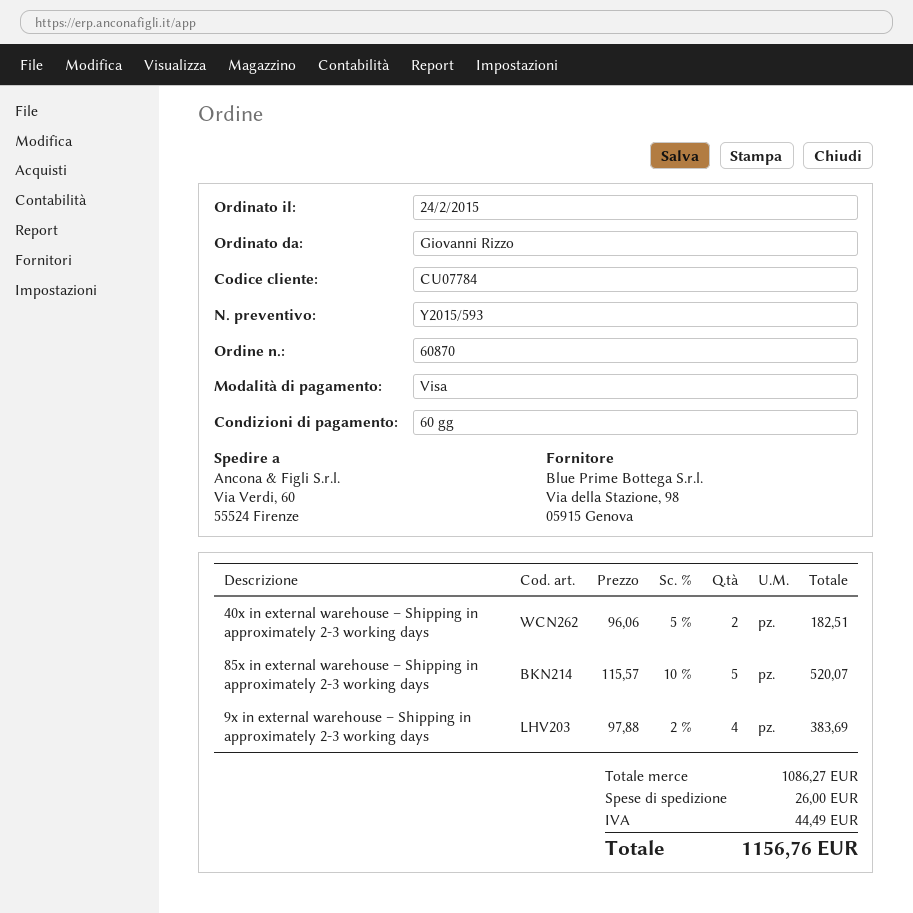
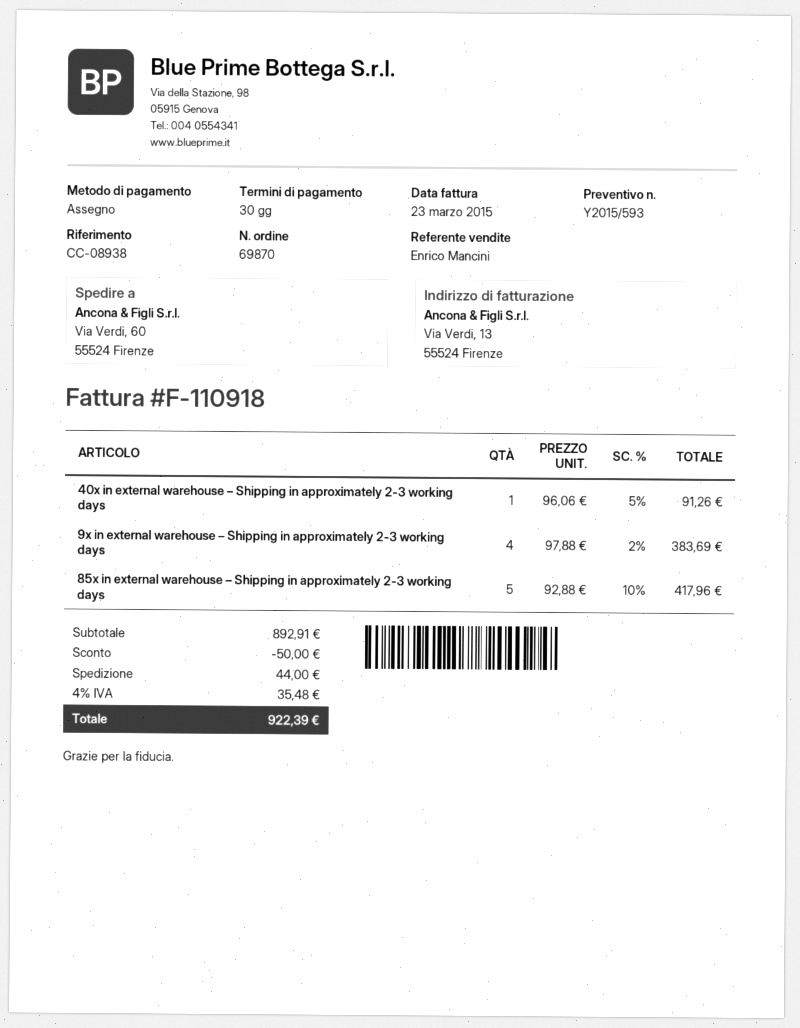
order number: 60870 -> 69870
payment terms: 60 days -> 30 days
payment method: Visa -> cheque
40x in external warehouse – Shipping in approximately 2-3 working days: 2 x 96.06 - 5% = 182.51 -> 1 x 96.06 - 5% = 91.26
85x in external warehouse – Shipping in approximately 2-3 working days: 5 x 115.57 - 10% = 520.07 -> 5 x 92.88 - 10% = 417.96
subtotal: 1086.27 -> 892.91
discount: none -> 50.00
shipping: 26.00 -> 44.00
tax: 44.49 -> 35.48
total: 1156.76 -> 922.39

